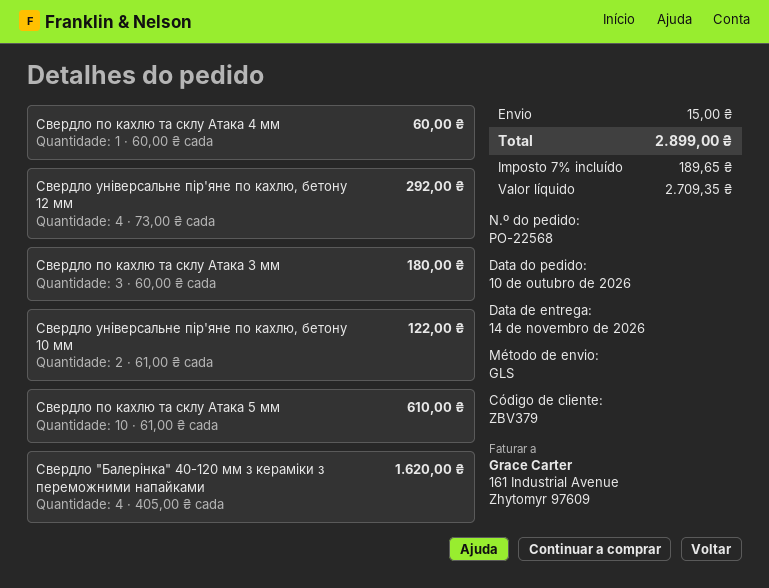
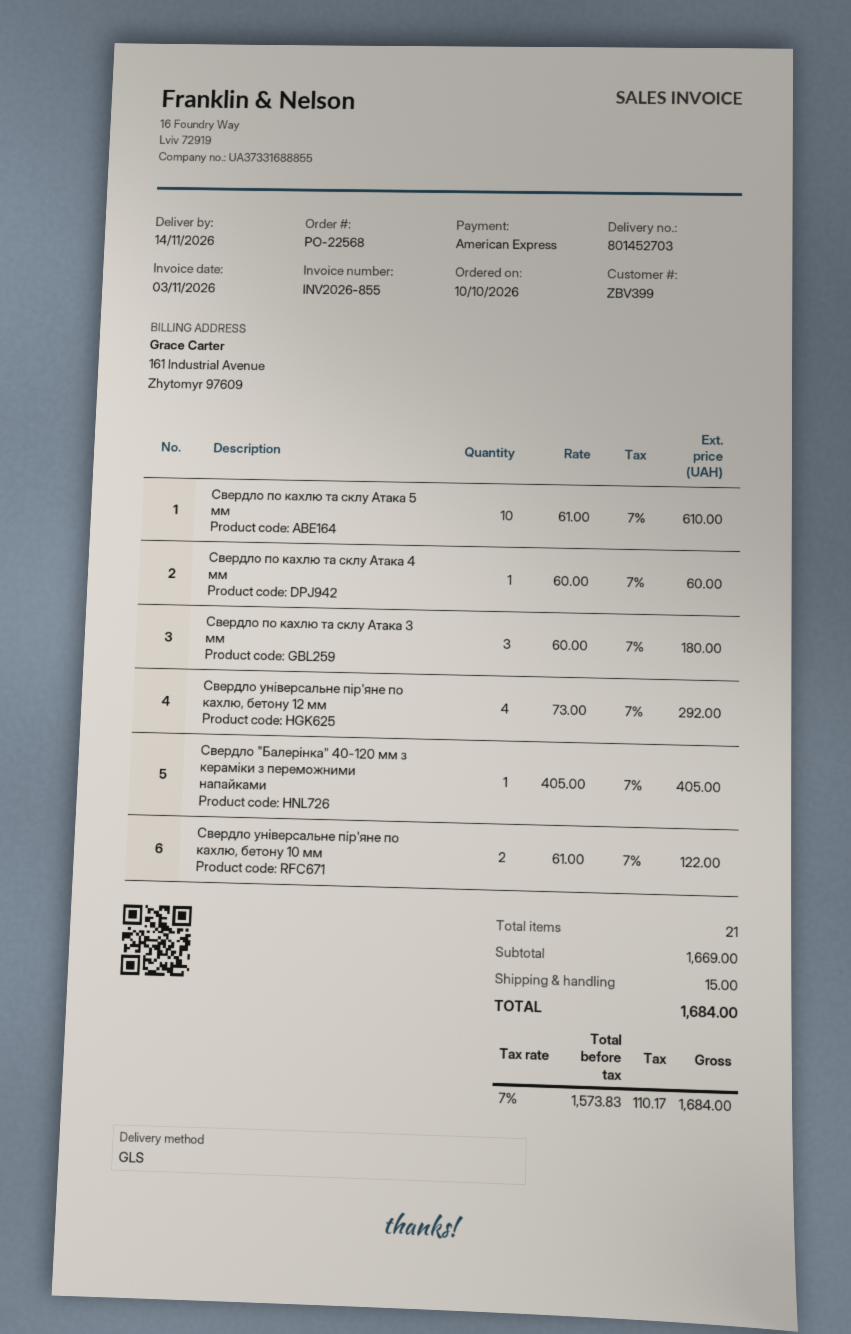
customer number: ZBV379 -> ZBV399
Свердло "Балерінка" 40-120 мм з кераміки з переможними напайками: 4 x 405.00 = 1620.00 -> 1 x 405.00 = 405.00
net: 2709.35 -> 1573.83
tax: 7% = 189.65 -> 7% = 110.17
total: 2899.00 -> 1684.00

